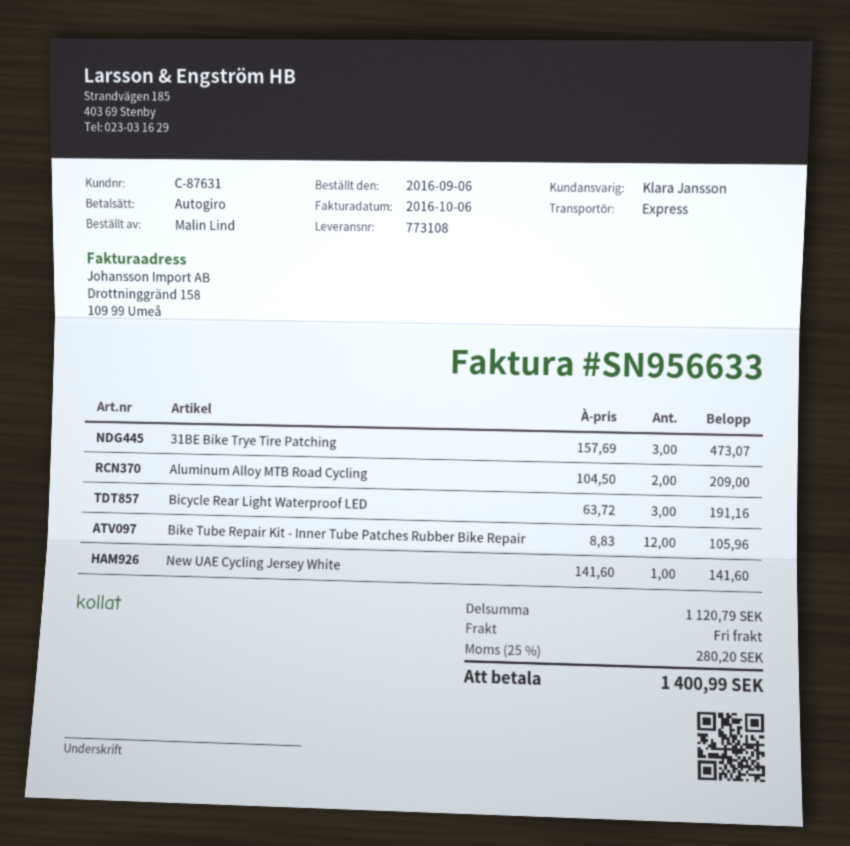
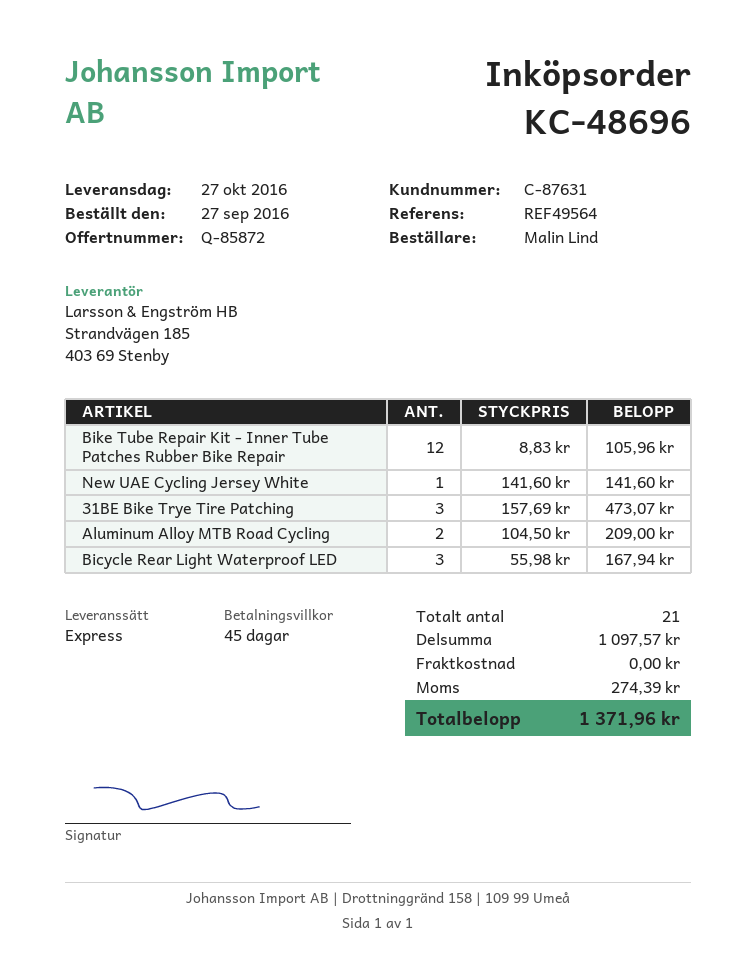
order date: 2016-09-06 -> 2016-09-27
Bicycle Rear Light Waterproof LED: 3 x 63.72 = 191.16 -> 3 x 55.98 = 167.94
subtotal: 1120.79 -> 1097.57
tax: 280.20 -> 274.39
total: 1400.99 -> 1371.96

